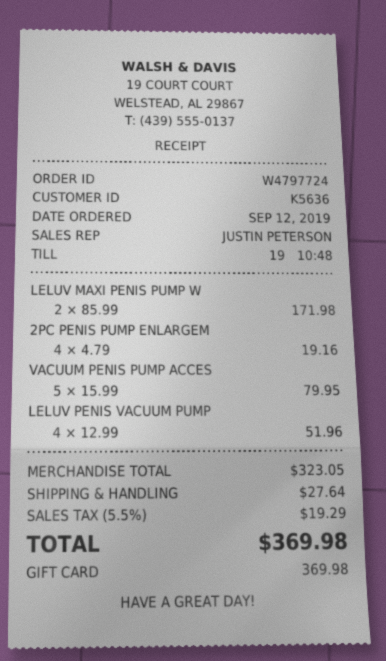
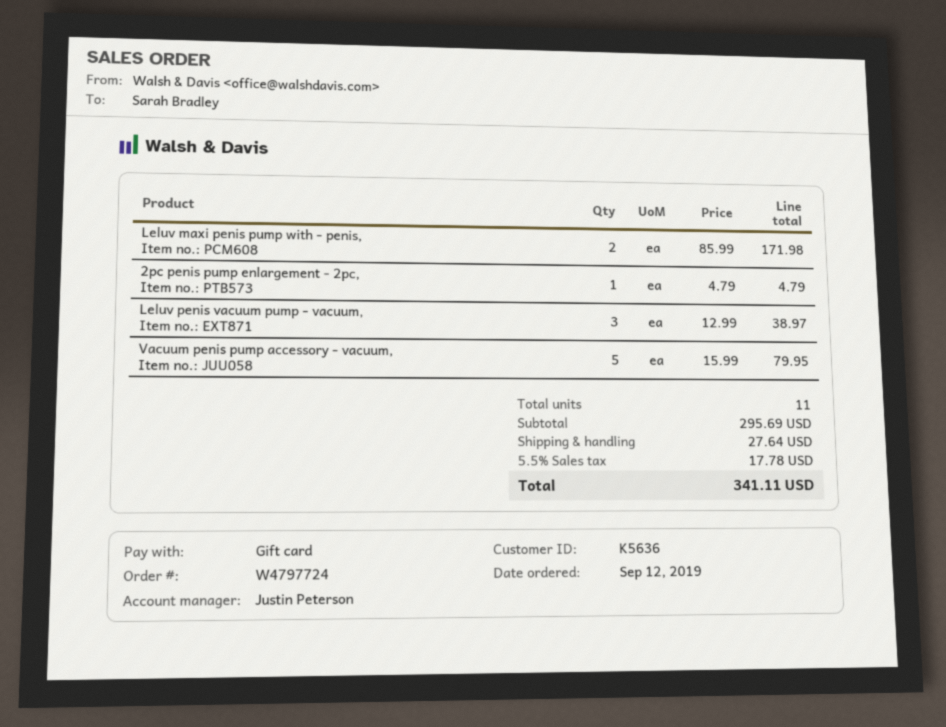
2PC PENIS PUMP ENLARGEM: 4 x 4.79 = 19.16 -> 1 x 4.79 = 4.79
LELUV PENIS VACUUM PUMP: 4 x 12.99 = 51.96 -> 3 x 12.99 = 38.97
subtotal: 323.05 -> 295.69
tax: 5.5% = 19.29 -> 5.5% = 17.78
total: 369.98 -> 341.11

